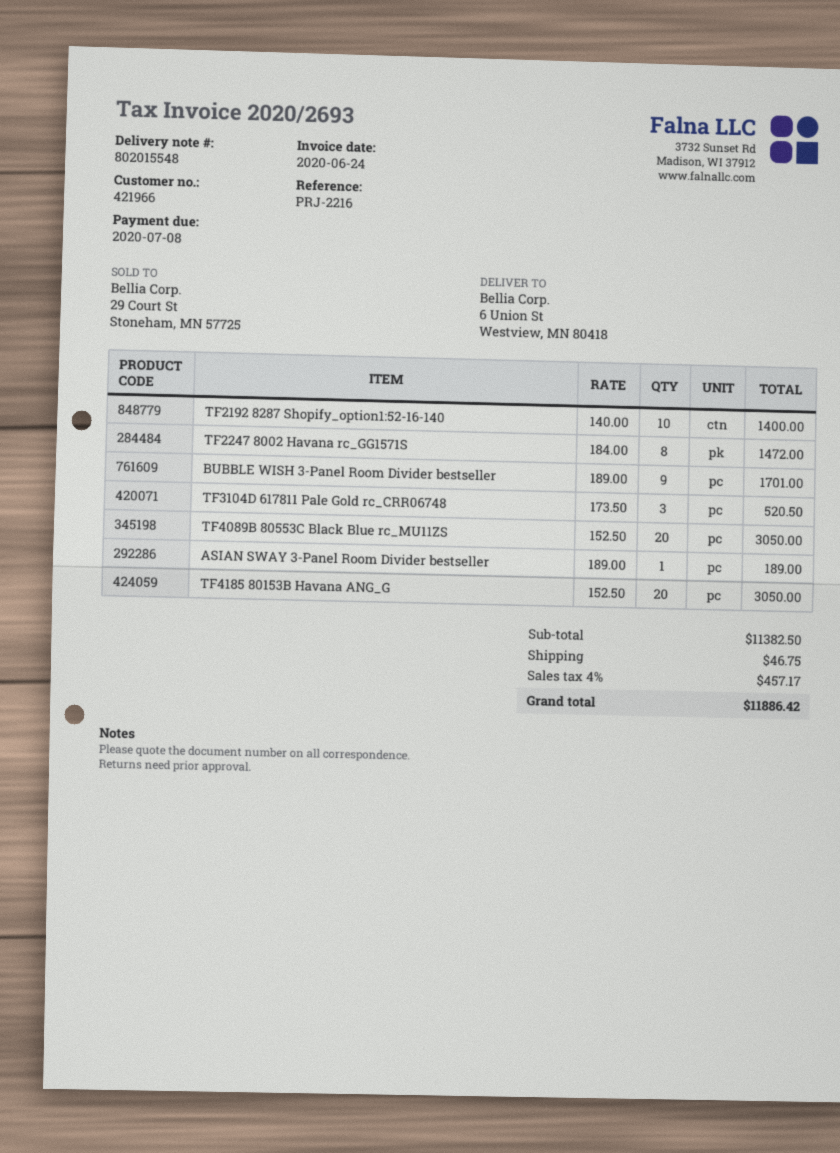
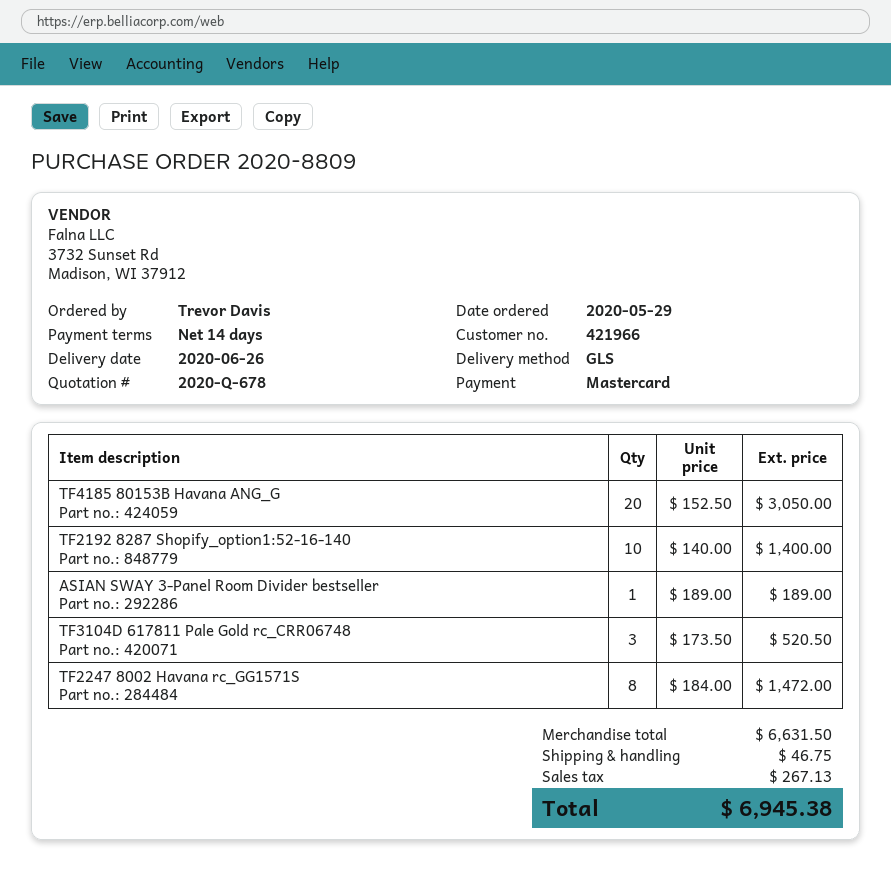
BUBBLE WISH 3-Panel Room Divider bestseller: 9 x 189.00 = 1701.00 -> none
TF4089B 80553C Black Blue rc_MU11ZS: 20 x 152.50 = 3050.00 -> none
subtotal: 11382.50 -> 6631.50
tax: 457.17 -> 267.13
total: 11886.42 -> 6945.38

